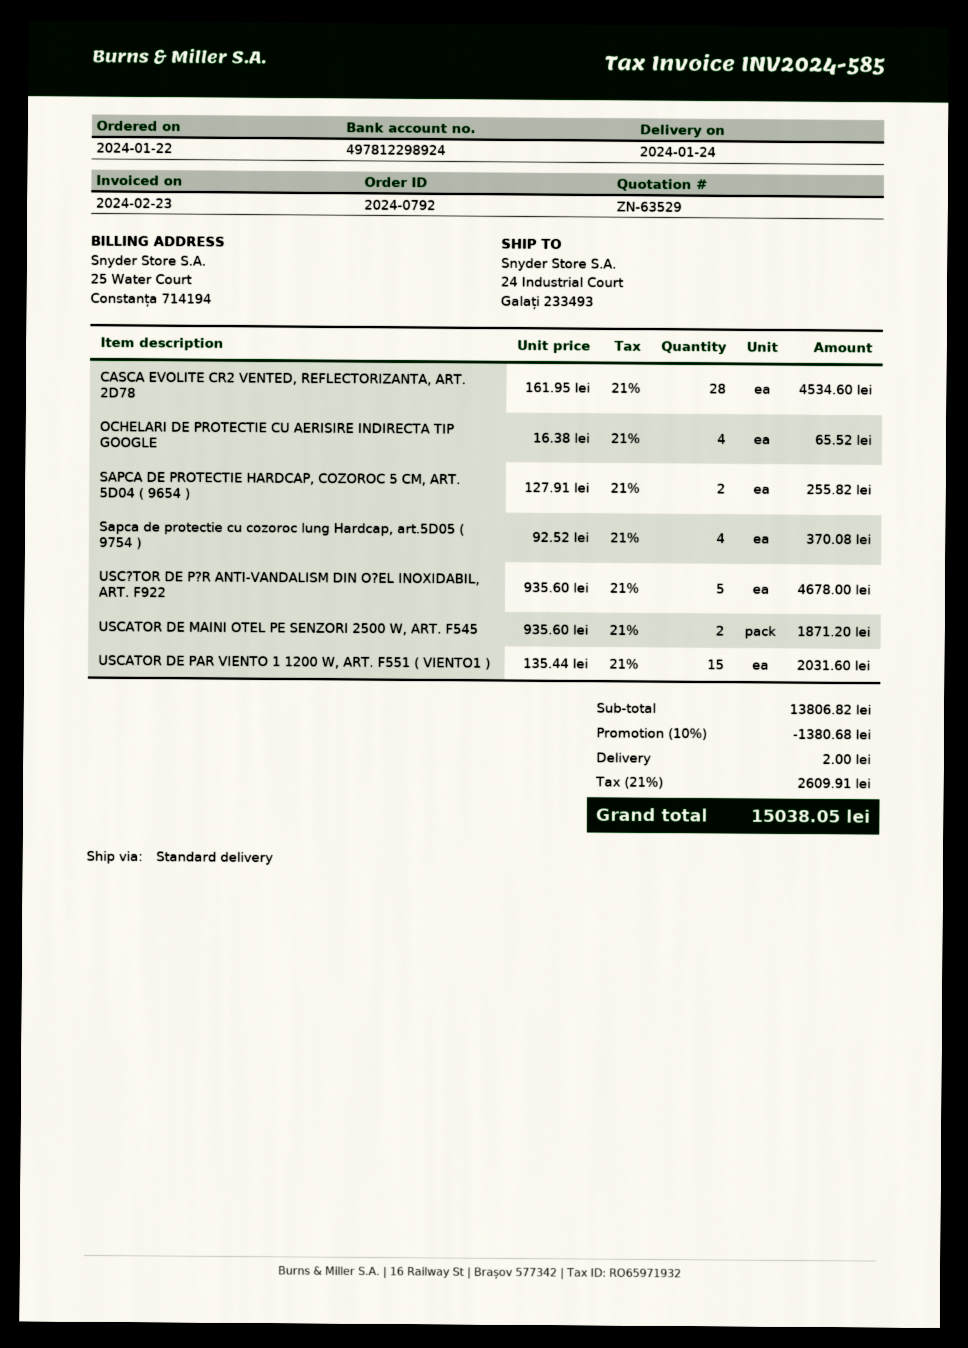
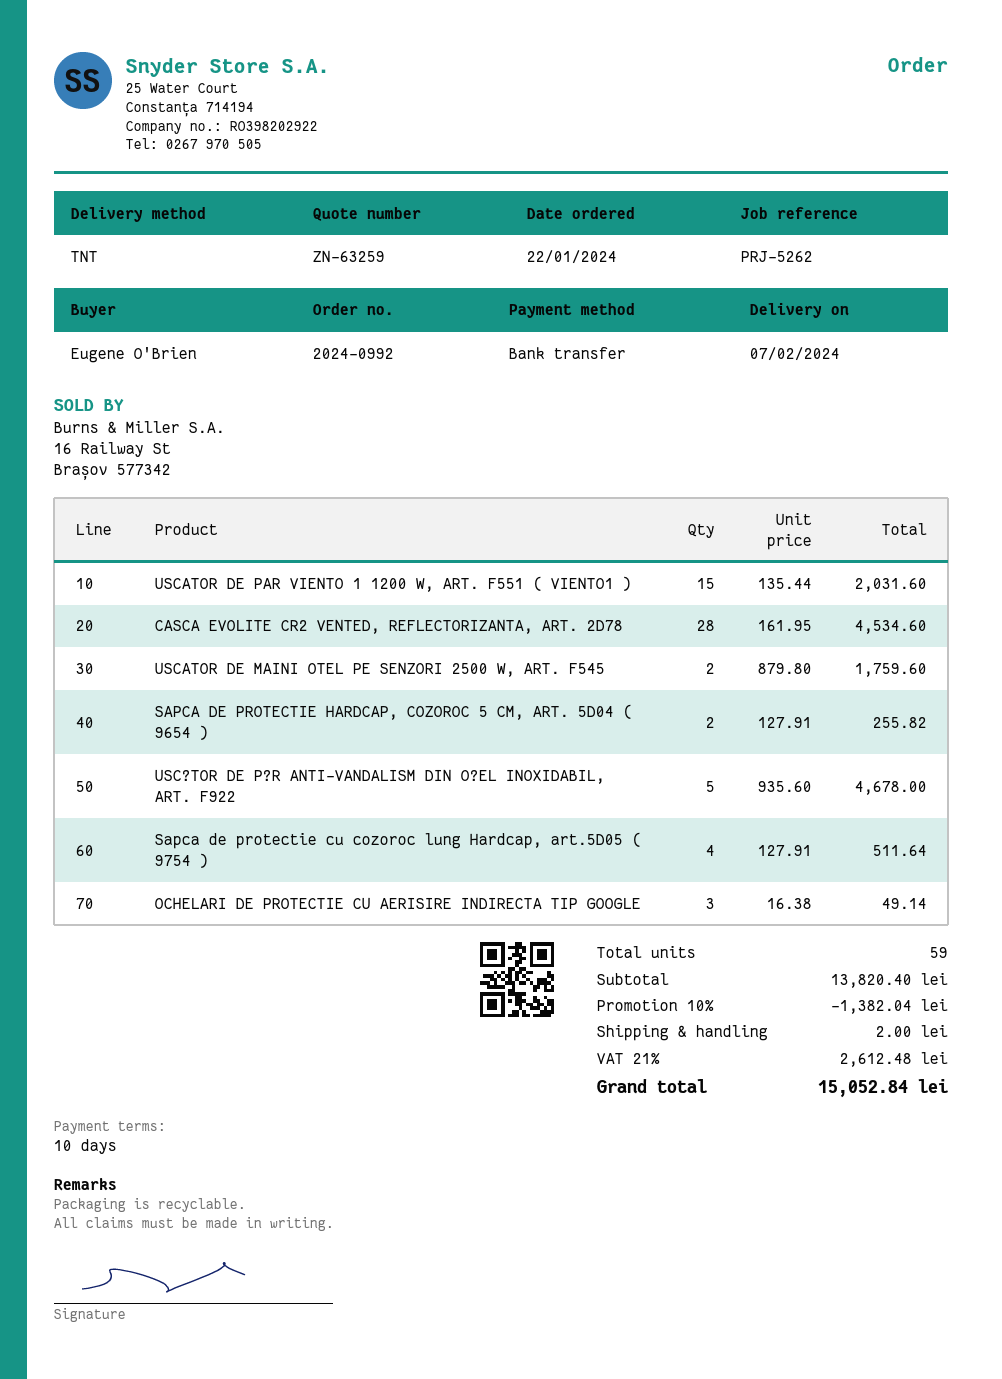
quote number: ZN-63529 -> ZN-63259
order number: 2024-0792 -> 2024-0992
delivery date: 2024-01-24 -> 2024-02-07
shipping method: standard -> TNT
OCHELARI DE PROTECTIE CU AERISIRE INDIRECTA TIP GOOGLE: 4 x 16.38 = 65.52 -> 3 x 16.38 = 49.14
Sapca de protectie cu cozoroc lung Hardcap, art.5D05 ( 9754 ): 4 x 92.52 = 370.08 -> 4 x 127.91 = 511.64
USCATOR DE MAINI OTEL PE SENZORI 2500 W, ART. F545: 2 x 935.60 = 1871.20 -> 2 x 879.80 = 1759.60
subtotal: 13806.82 -> 13820.40
discount: 10% = 1380.68 -> 10% = 1382.04
tax: 21% = 2609.91 -> 21% = 2612.48
total: 15038.05 -> 15052.84

